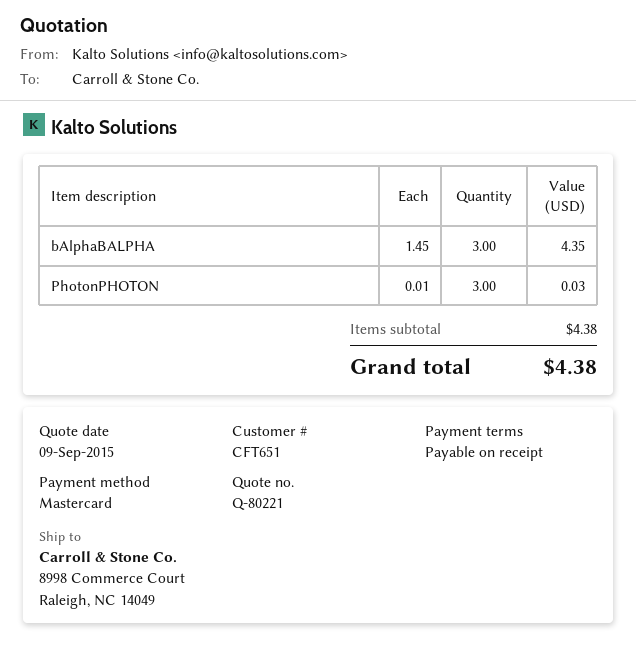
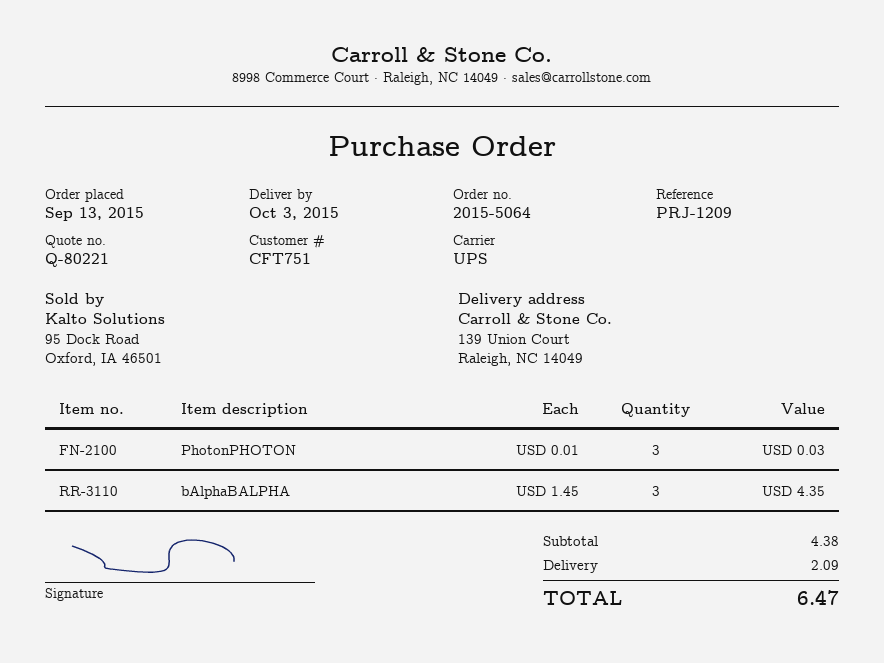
customer number: CFT651 -> CFT751
ship to: 8998 Commerce Court, Raleigh, NC 14049 -> 139 Union Court, Raleigh, NC 14049
shipping: none -> 2.09
total: 4.38 -> 6.47

